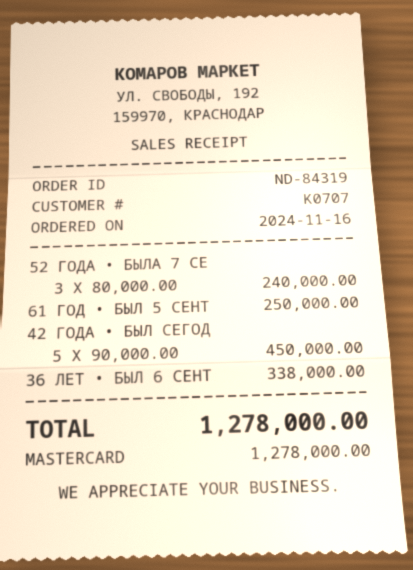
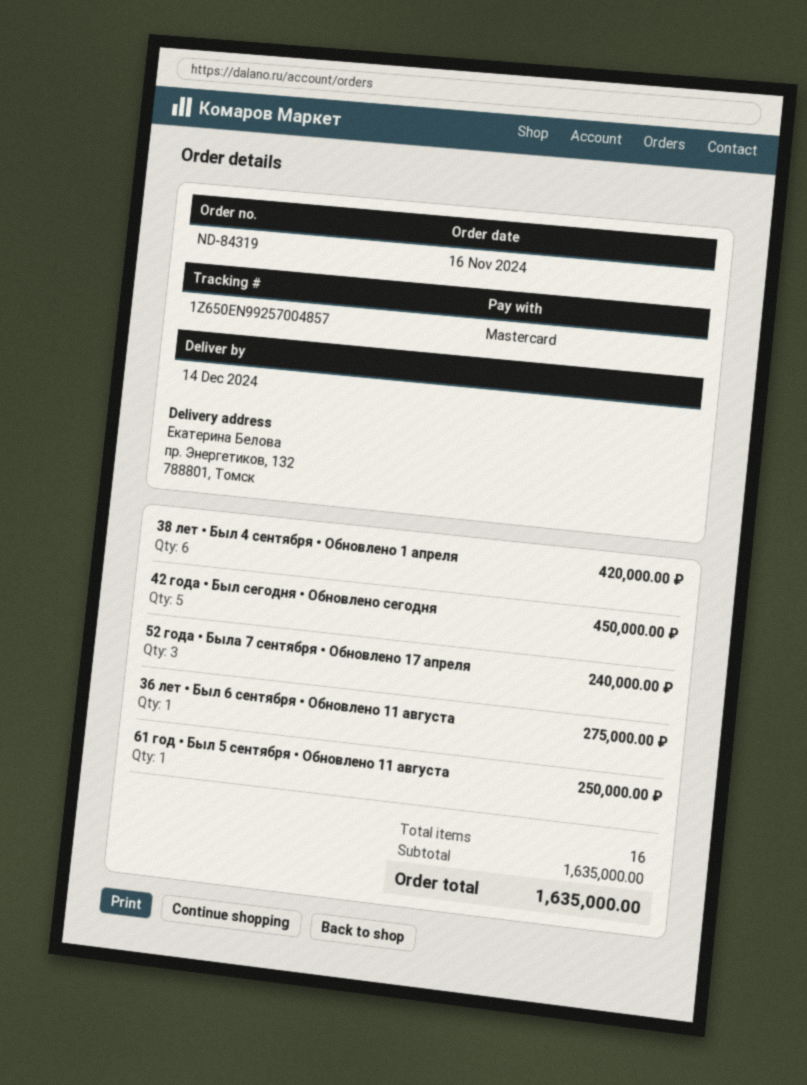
36 ЛЕТ • БЫЛ 6 СЕНТ: 1 for 338000.00 -> 1 for 275000.00
38 лет • Был 4 сентября • Обновлено 1 апреля: none -> 6 for 420000.00
total: 1278000.00 -> 1635000.00

